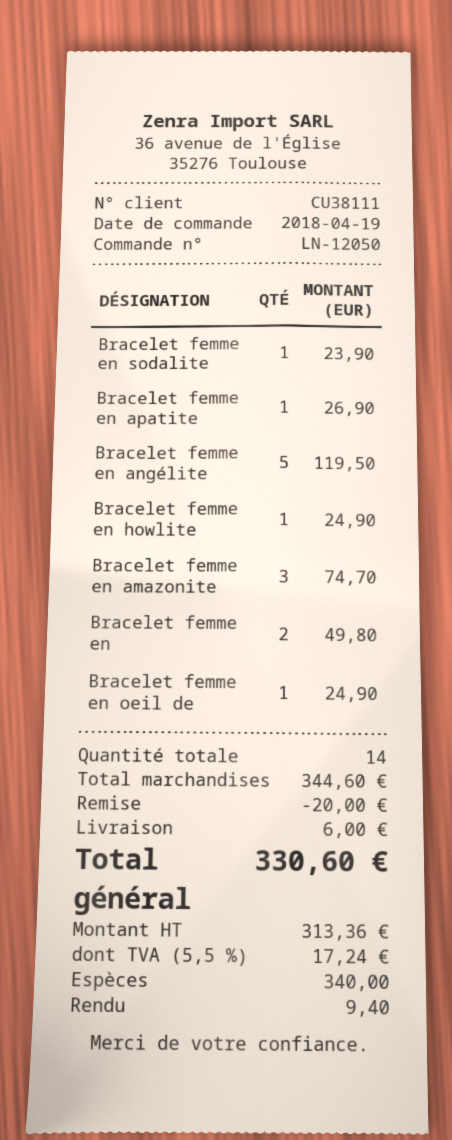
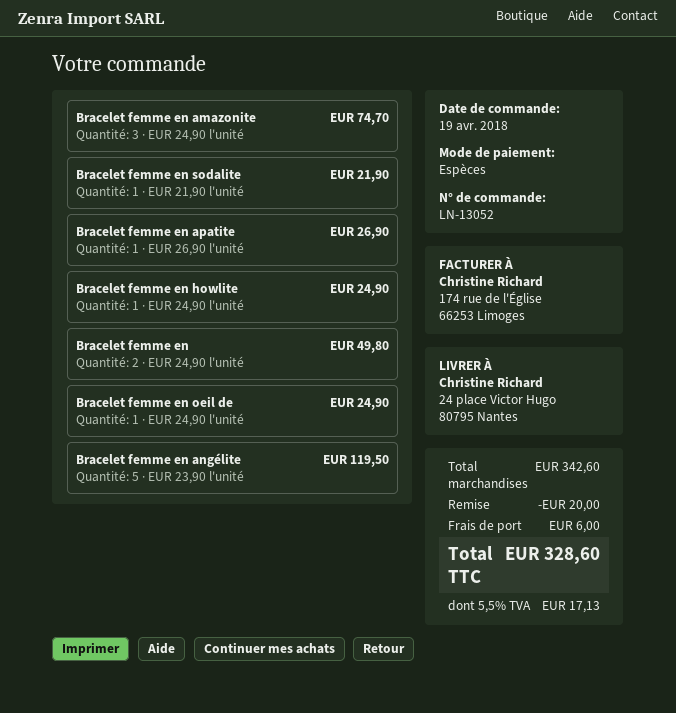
order number: LN-12050 -> LN-13052
Bracelet femme en sodalite: 1 for 23.90 -> 1 for 21.90
subtotal: 344.60 -> 342.60
tax: 5.5% = 17.24 -> 5.5% = 17.13
total: 330.60 -> 328.60

